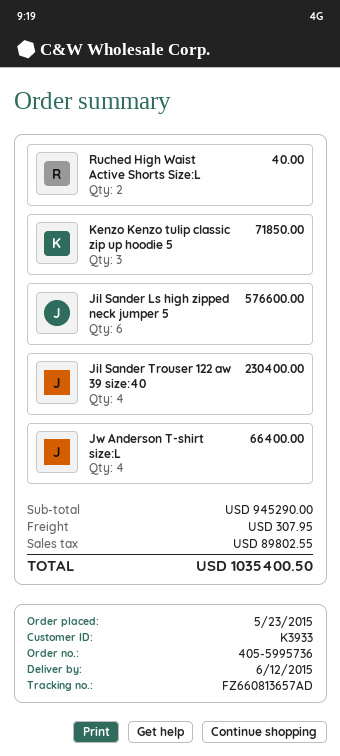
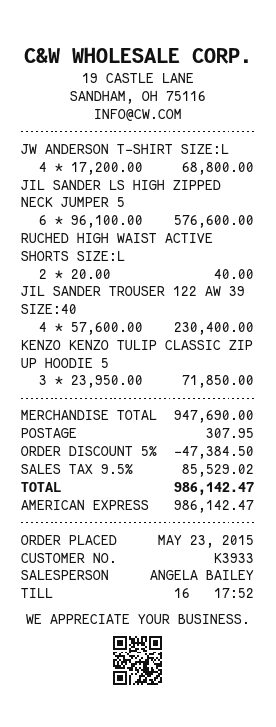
Jw Anderson T-shirt size:L: 4 for 66400.00 -> 4 for 68800.00
subtotal: 945290.00 -> 947690.00
discount: none -> 5% = 47384.50
tax: 89802.55 -> 85529.02
total: 1035400.50 -> 986142.47

